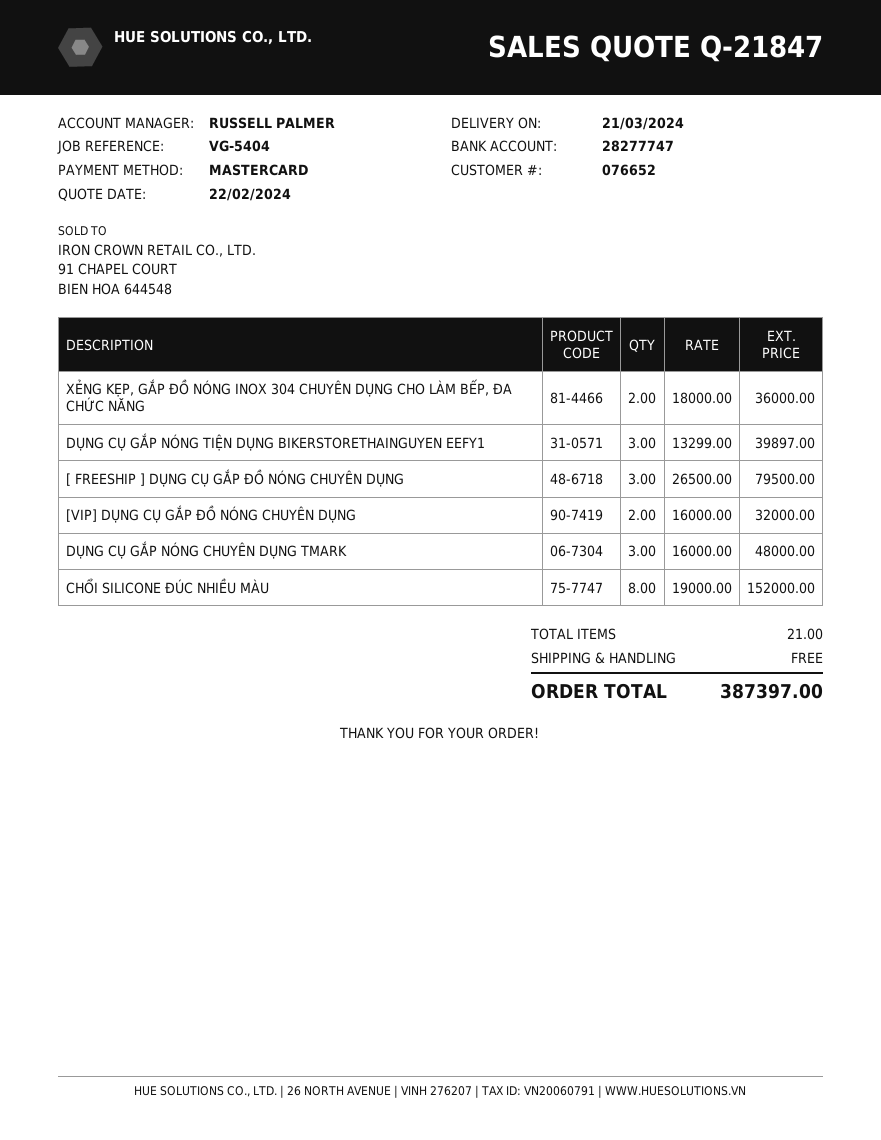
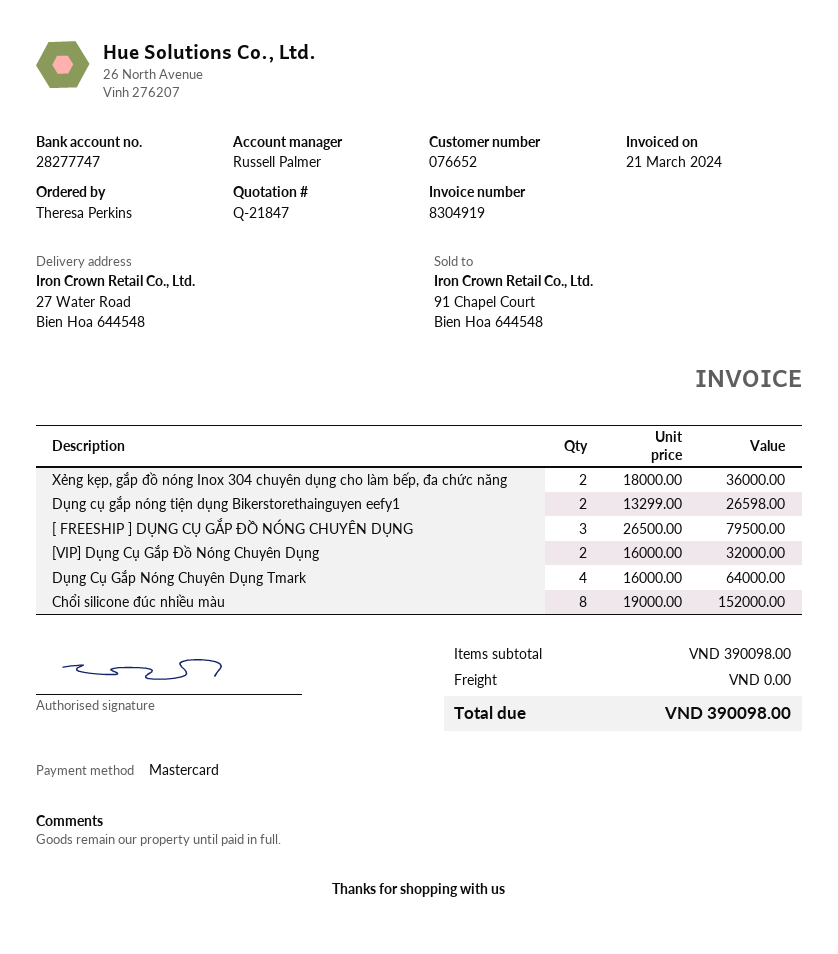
DỤNG CỤ GẮP NÓNG TIỆN DỤNG BIKERSTORETHAINGUYEN EEFY1: 3 x 13299.00 = 39897.00 -> 2 x 13299.00 = 26598.00
DỤNG CỤ GẮP NÓNG CHUYÊN DỤNG TMARK: 3 x 16000.00 = 48000.00 -> 4 x 16000.00 = 64000.00
total: 387397.00 -> 390098.00

